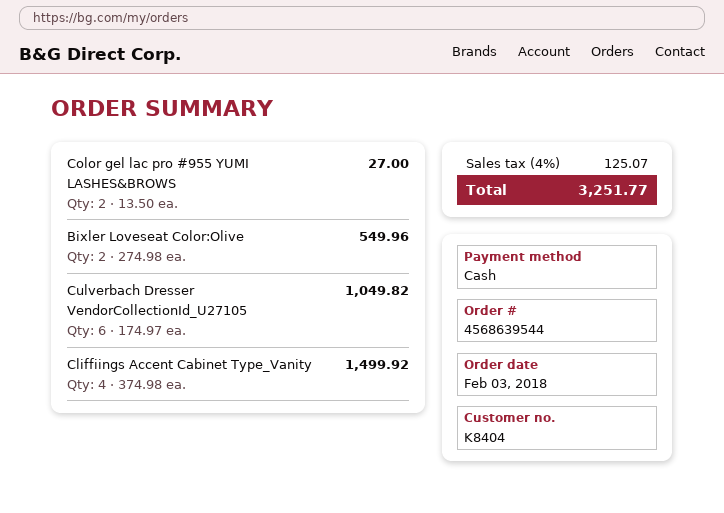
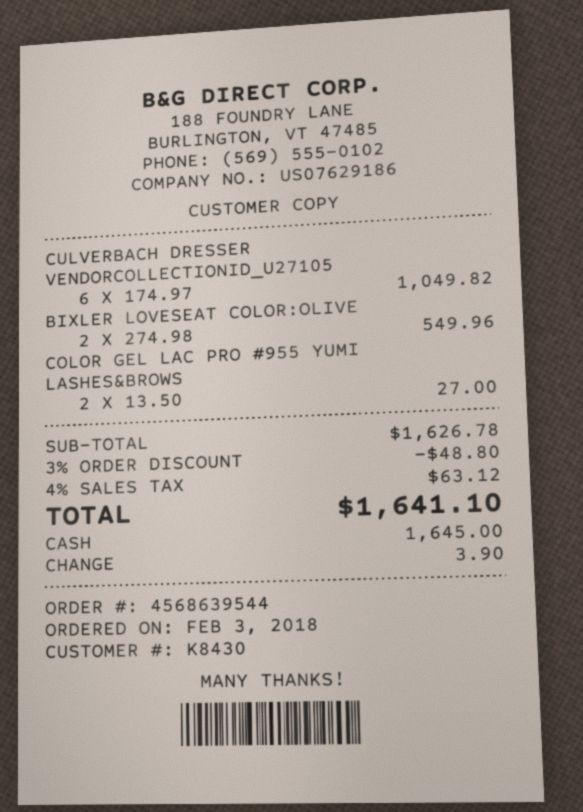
customer number: K8404 -> K8430
Cliffiings Accent Cabinet Type_Vanity: 4 x 374.98 = 1499.92 -> none
discount: none -> 3% = 48.80
tax: 4% = 125.07 -> 4% = 63.12
total: 3251.77 -> 1641.10

